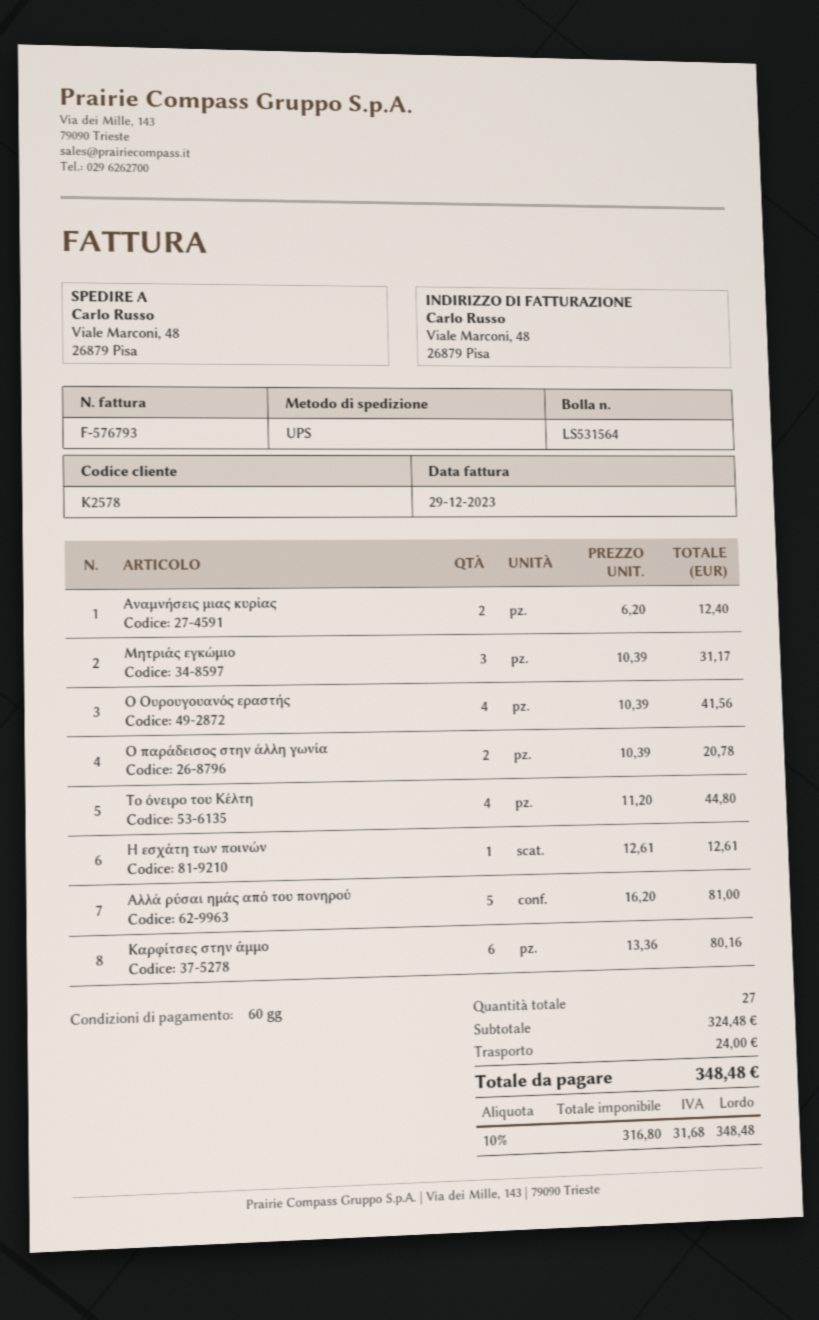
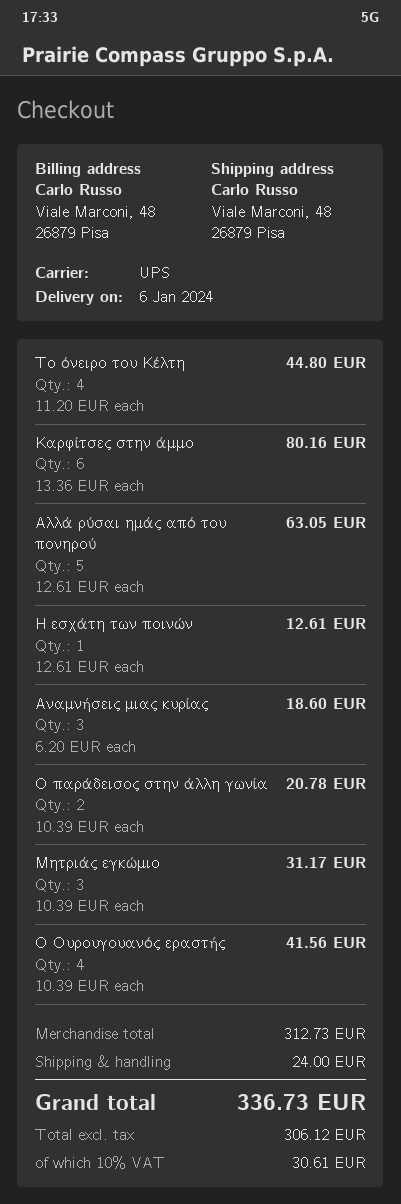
Αναμνήσεις μιας κυρίας: 2 x 6.20 = 12.40 -> 3 x 6.20 = 18.60
Αλλά ρύσαι ημάς από του πονηρού: 5 x 16.20 = 81.00 -> 5 x 12.61 = 63.05
subtotal: 324.48 -> 312.73
net: 316.80 -> 306.12
tax: 10% = 31.68 -> 10% = 30.61
total: 348.48 -> 336.73

